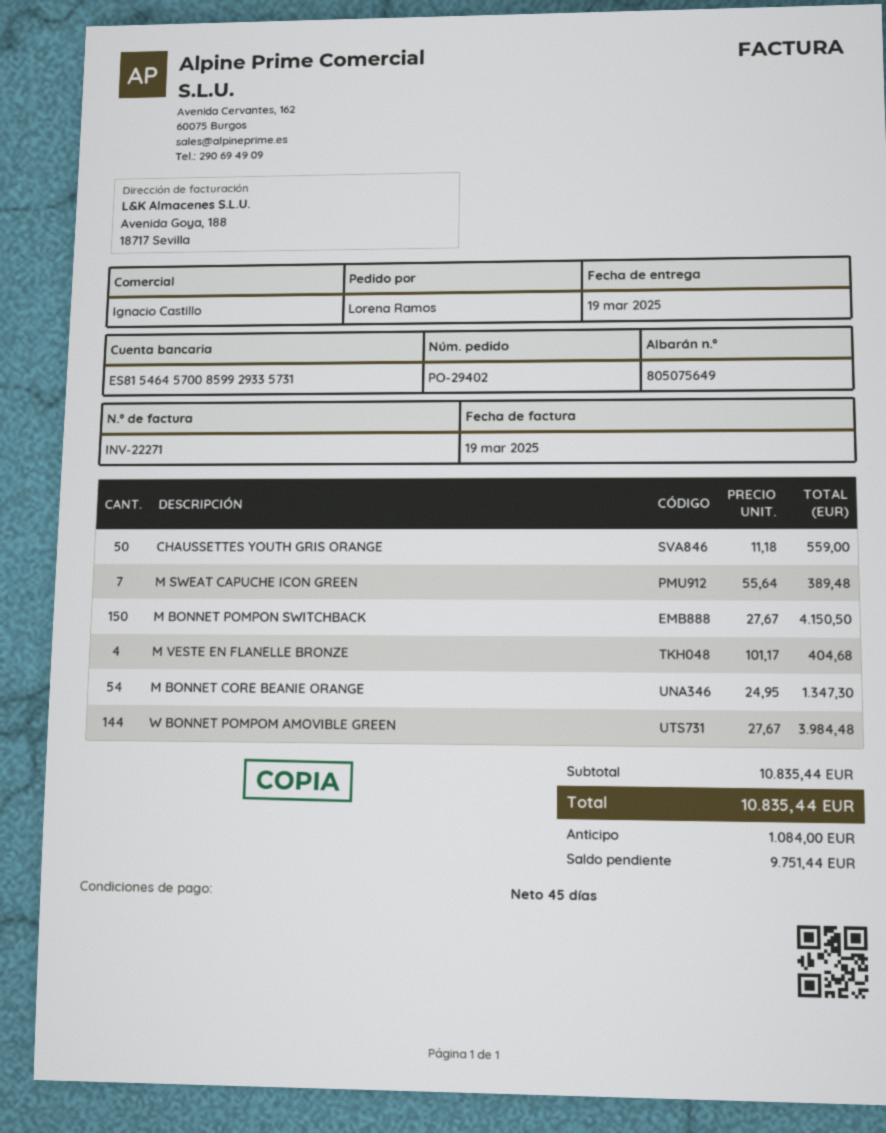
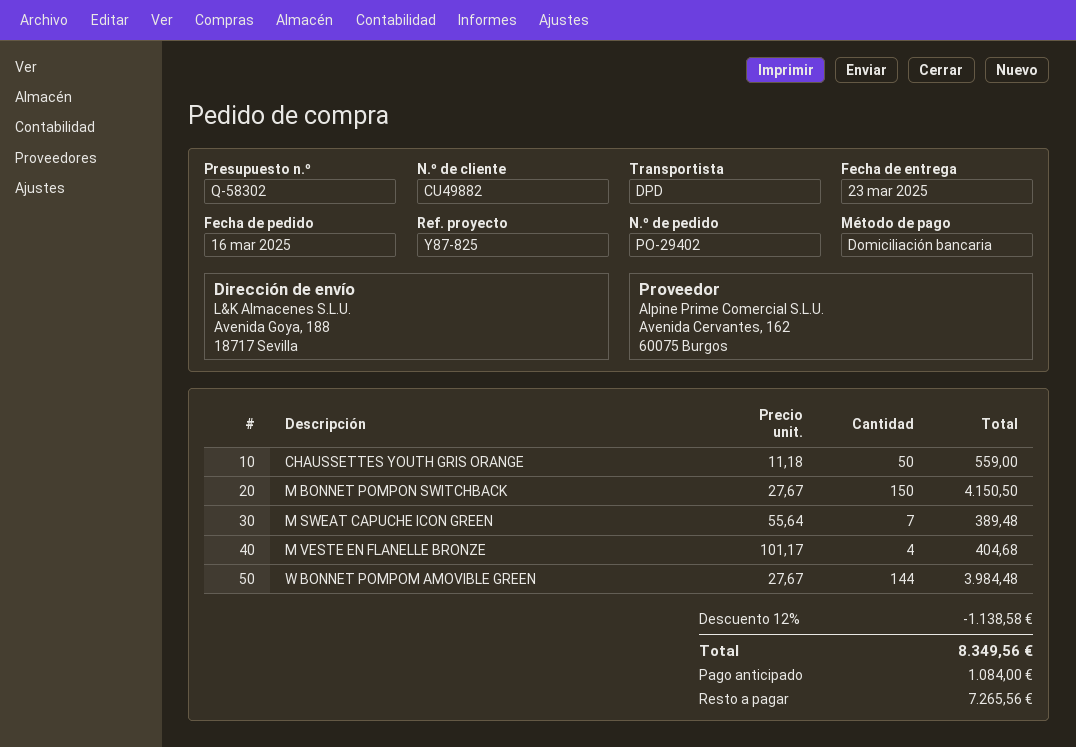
delivery date: 2025-03-19 -> 2025-03-23
M BONNET CORE BEANIE ORANGE: 54 x 24.95 = 1347.30 -> none
discount: none -> 12% = 1138.58
total: 10835.44 -> 8349.56
balance: 9751.44 -> 7265.56

